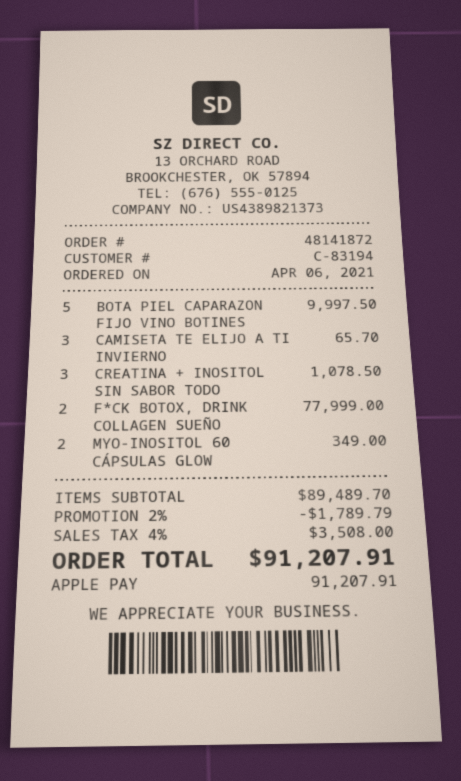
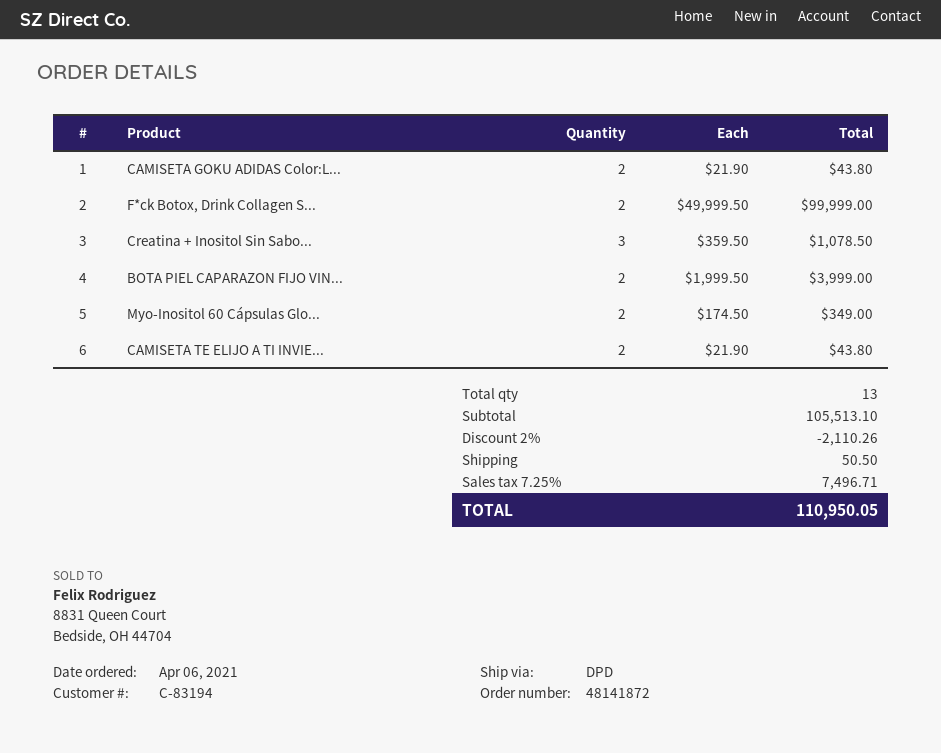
BOTA PIEL CAPARAZON FIJO VINO BOTINES: 5 for 9997.50 -> 2 for 3999.00
CAMISETA TE ELIJO A TI INVIERNO: 3 for 65.70 -> 2 for 43.80
F*CK BOTOX, DRINK COLLAGEN SUEÑO: 2 for 77999.00 -> 2 for 99999.00
CAMISETA GOKU ADIDAS Color:L...: none -> 2 for 43.80
subtotal: 89489.70 -> 105513.10
discount: 2% = 1789.79 -> 2% = 2110.26
shipping: none -> 50.50
tax: 4% = 3508.00 -> 7.25% = 7496.71
total: 91207.91 -> 110950.05

